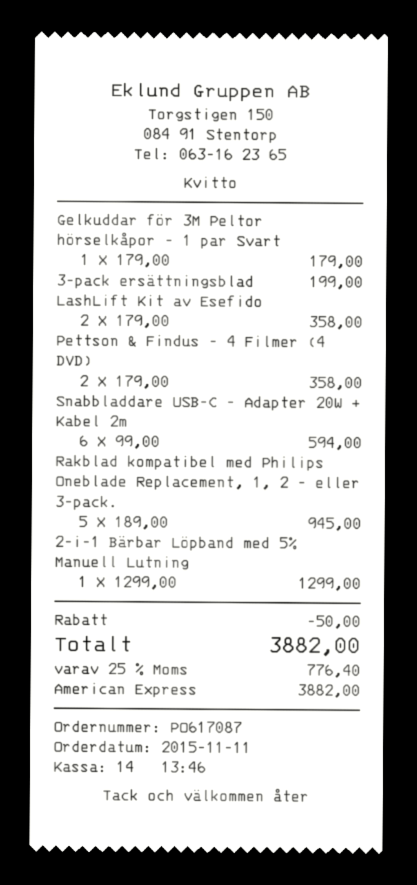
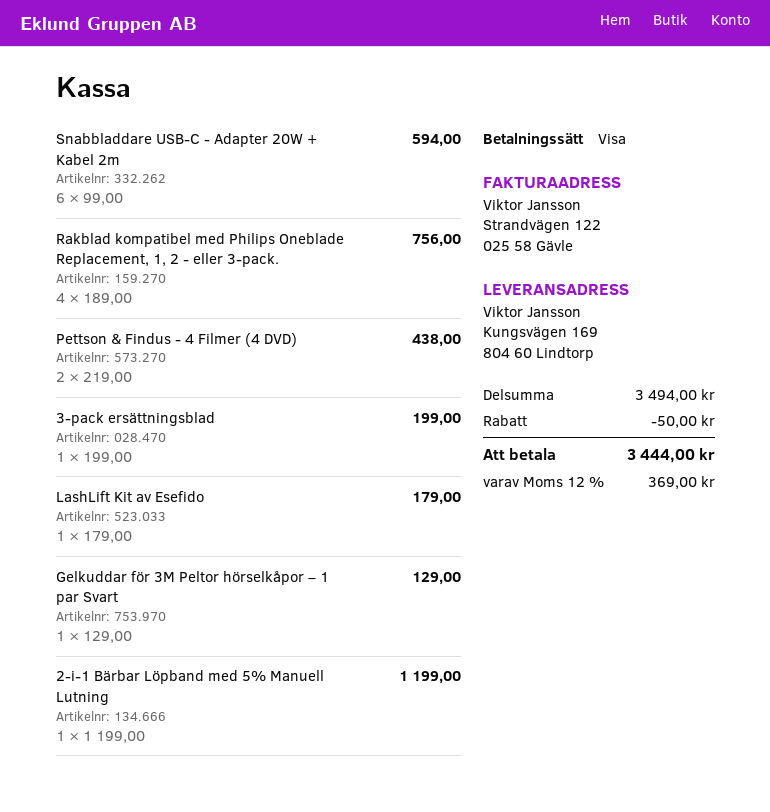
payment method: American Express -> Visa
Gelkuddar för 3M Peltor hörselkåpor – 1 par Svart: 1 x 179.00 = 179.00 -> 1 x 129.00 = 129.00
LashLift Kit av Esefido: 2 x 179.00 = 358.00 -> 1 x 179.00 = 179.00
Pettson & Findus - 4 Filmer (4 DVD): 2 x 179.00 = 358.00 -> 2 x 219.00 = 438.00
Rakblad kompatibel med Philips Oneblade Replacement, 1, 2 - eller 3-pack.: 5 x 189.00 = 945.00 -> 4 x 189.00 = 756.00
2-i-1 Bärbar Löpband med 5% Manuell Lutning: 1 x 1299.00 = 1299.00 -> 1 x 1199.00 = 1199.00
tax: 25% = 776.40 -> 12% = 369.00
total: 3882.00 -> 3444.00

